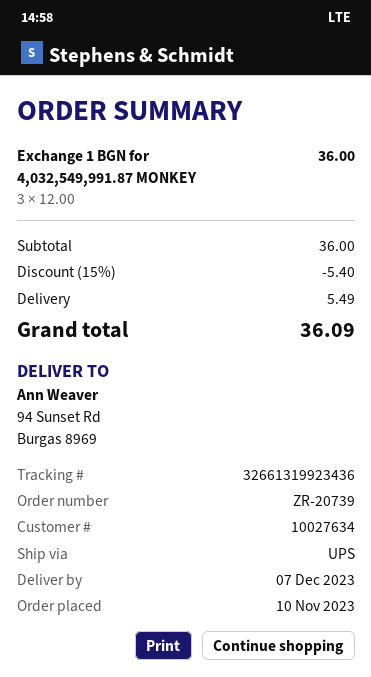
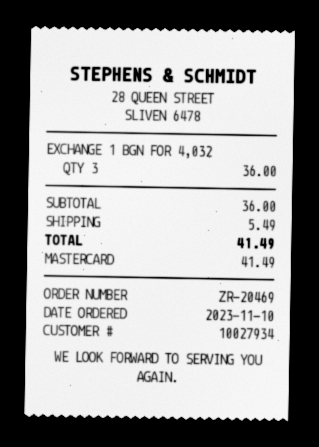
order number: ZR-20739 -> ZR-20469
customer number: 10027634 -> 10027934
discount: 15% = 5.40 -> none
total: 36.09 -> 41.49

